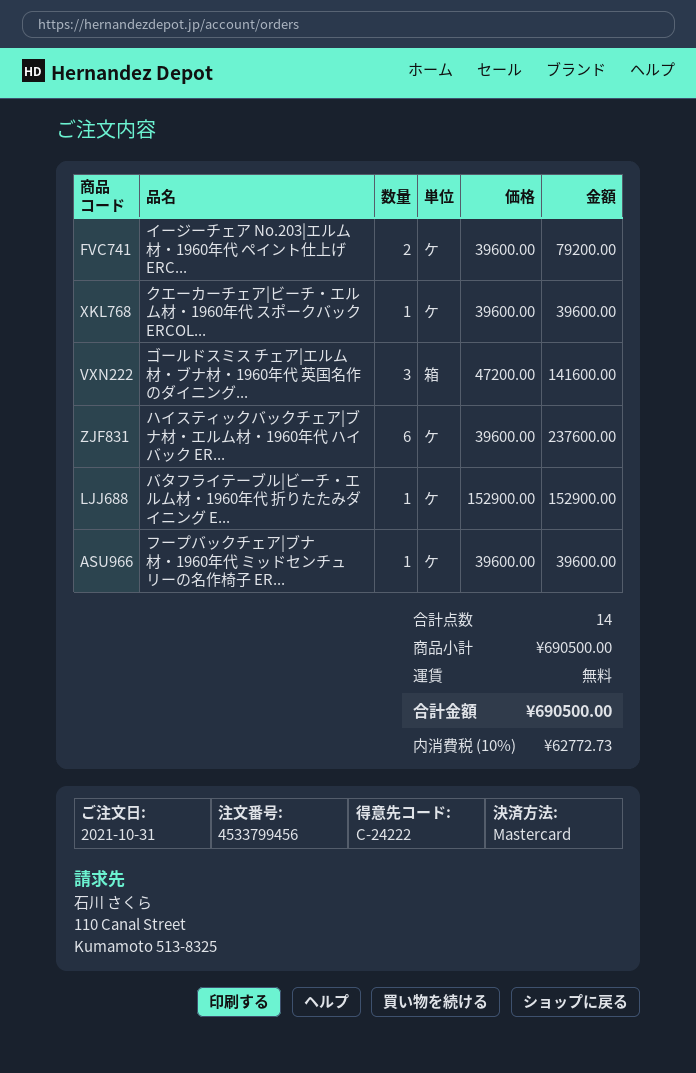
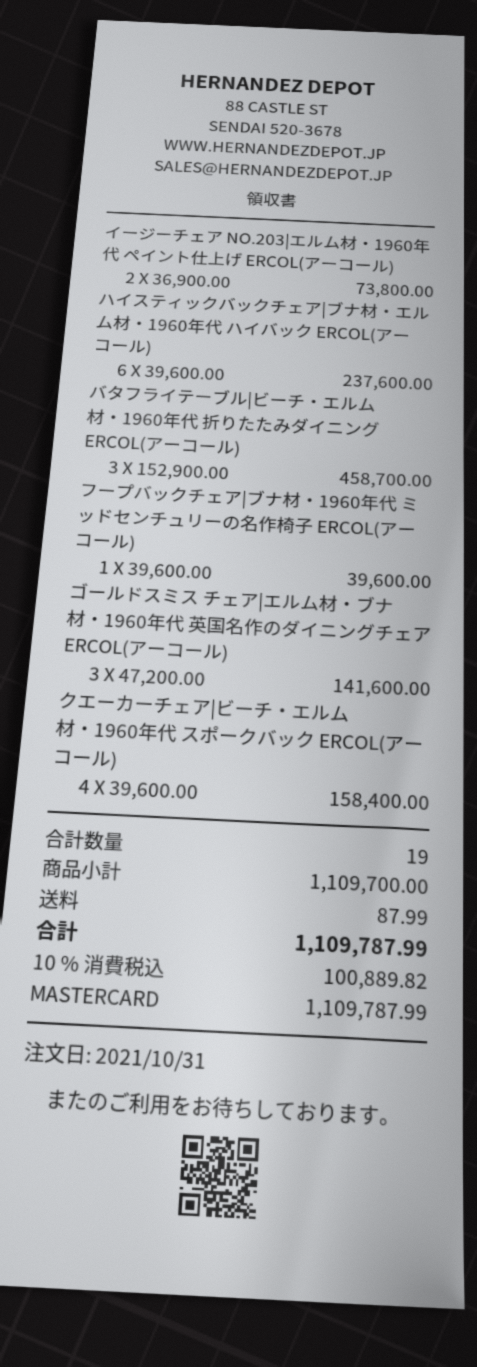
イージーチェア No.203|エルム材・1960年代 ペイント仕上げ ERC...: 2 x 39600.00 = 79200.00 -> 2 x 36900.00 = 73800.00
クエーカーチェア|ビーチ・エルム材・1960年代 スポークバック ERCOL...: 1 x 39600.00 = 39600.00 -> 4 x 39600.00 = 158400.00
バタフライテーブル|ビーチ・エルム材・1960年代 折りたたみダイニング E...: 1 x 152900.00 = 152900.00 -> 3 x 152900.00 = 458700.00
total quantity: 14 -> 19
subtotal: 690500.00 -> 1109700.00
shipping: 0.00 -> 87.99
tax: 10% = 62772.73 -> 10% = 100889.82
total: 690500.00 -> 1109787.99

